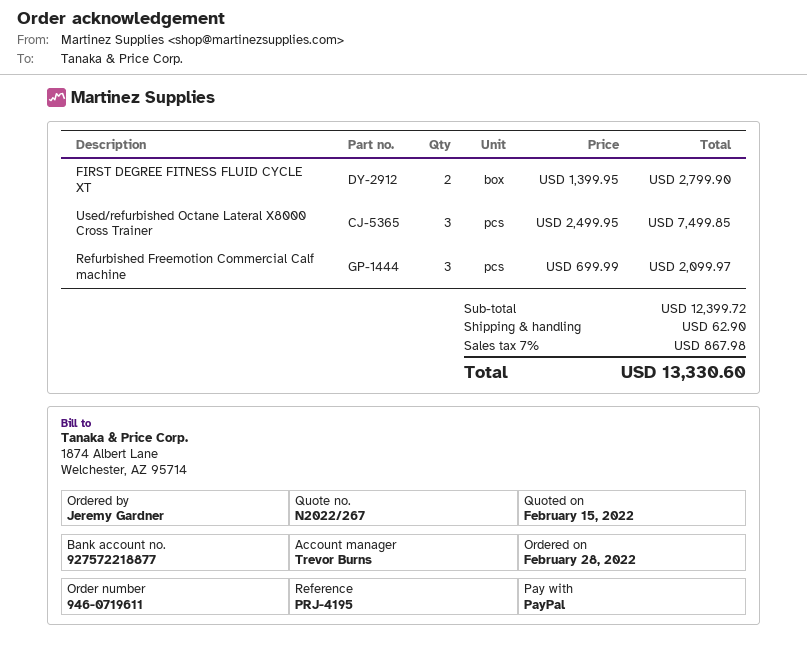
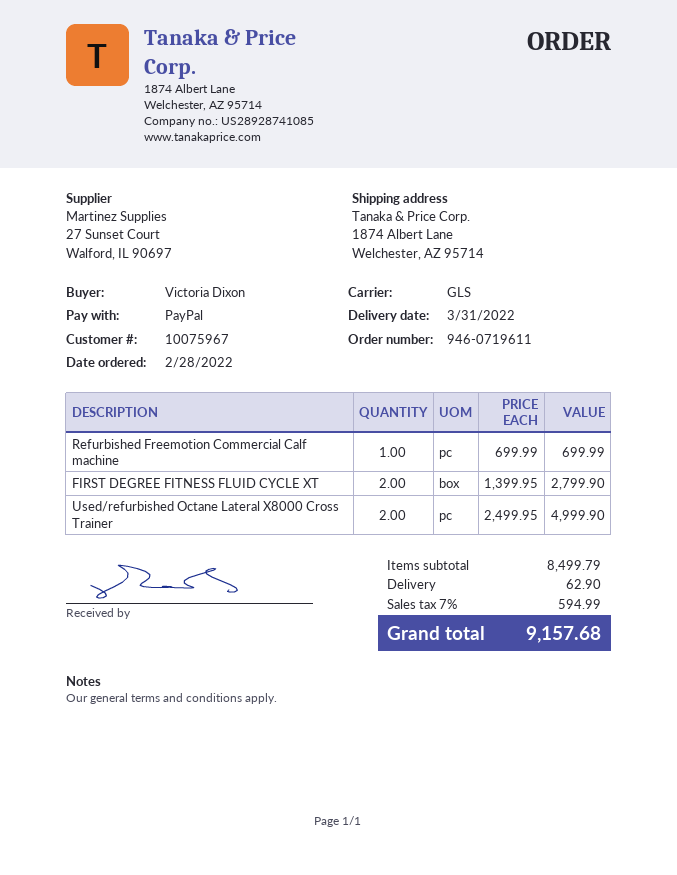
ordered by: Jeremy Gardner -> Victoria Dixon
Used/refurbished Octane Lateral X8000 Cross Trainer: 3 x 2499.95 = 7499.85 -> 2 x 2499.95 = 4999.90
Refurbished Freemotion Commercial Calf machine: 3 x 699.99 = 2099.97 -> 1 x 699.99 = 699.99
subtotal: 12399.72 -> 8499.79
tax: 7% = 867.98 -> 7% = 594.99
total: 13330.60 -> 9157.68

